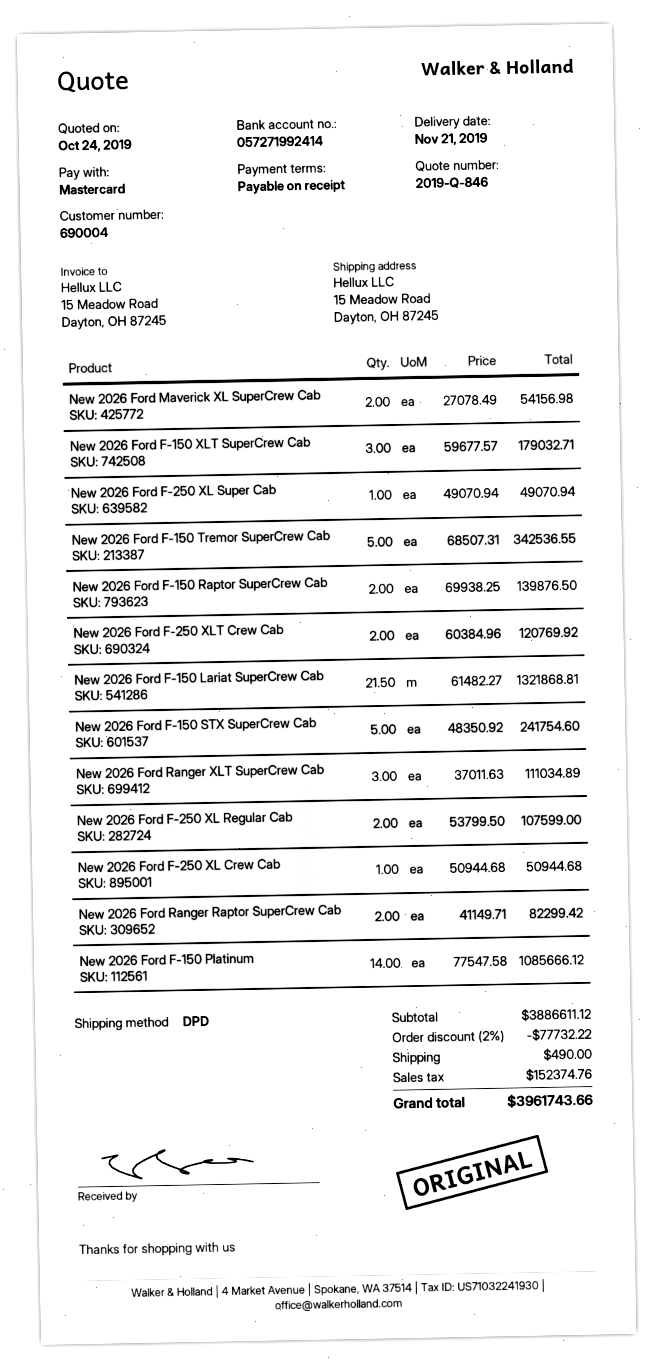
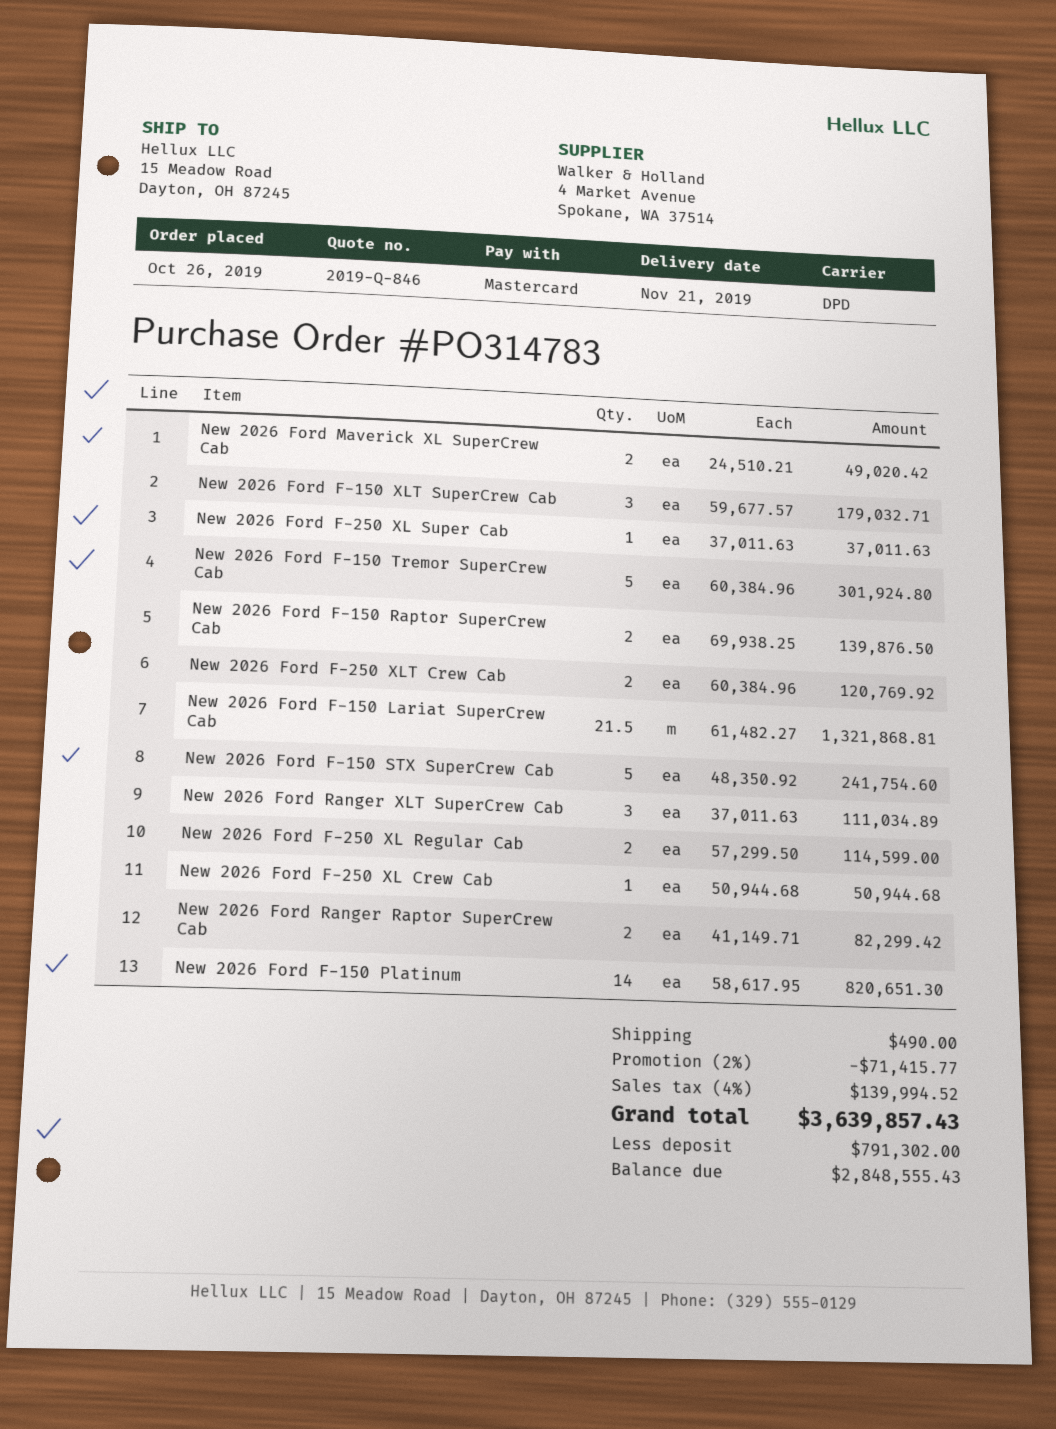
New 2026 Ford Maverick XL SuperCrew Cab: 2 x 27078.49 = 54156.98 -> 2 x 24510.21 = 49020.42
New 2026 Ford F-250 XL Super Cab: 1 x 49070.94 = 49070.94 -> 1 x 37011.63 = 37011.63
New 2026 Ford F-150 Tremor SuperCrew Cab: 5 x 68507.31 = 342536.55 -> 5 x 60384.96 = 301924.80
New 2026 Ford F-250 XL Regular Cab: 2 x 53799.50 = 107599.00 -> 2 x 57299.50 = 114599.00
New 2026 Ford F-150 Platinum: 14 x 77547.58 = 1085666.12 -> 14 x 58617.95 = 820651.30
discount: 2% = 77732.22 -> 2% = 71415.77
tax: 152374.76 -> 139994.52
total: 3961743.66 -> 3639857.43

